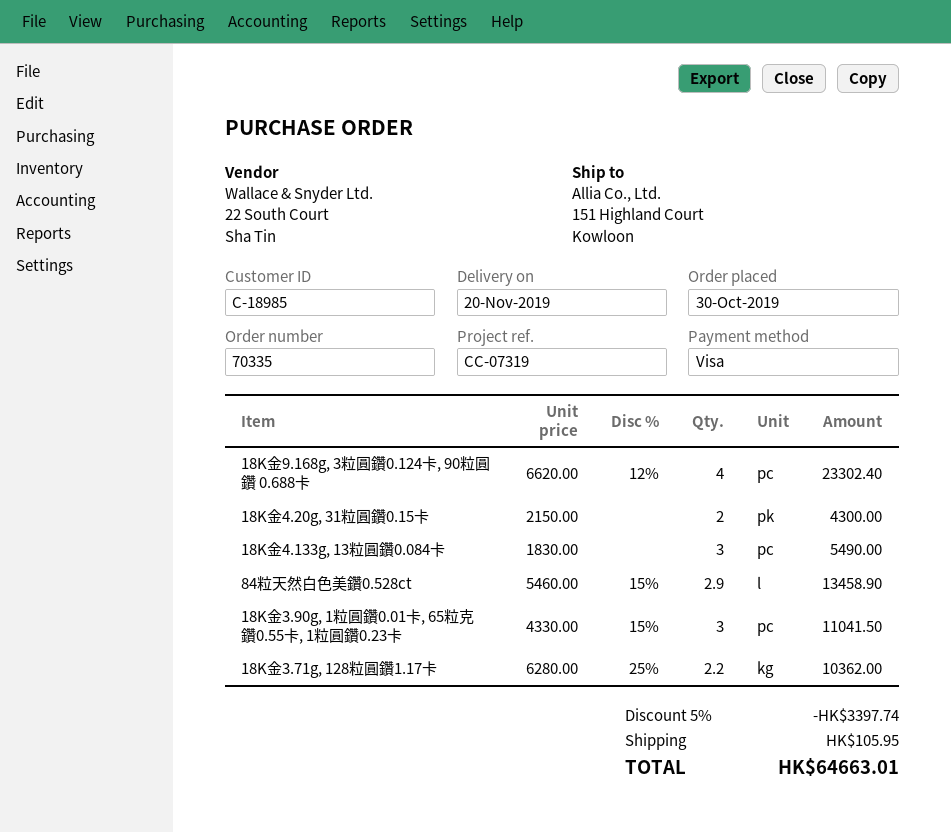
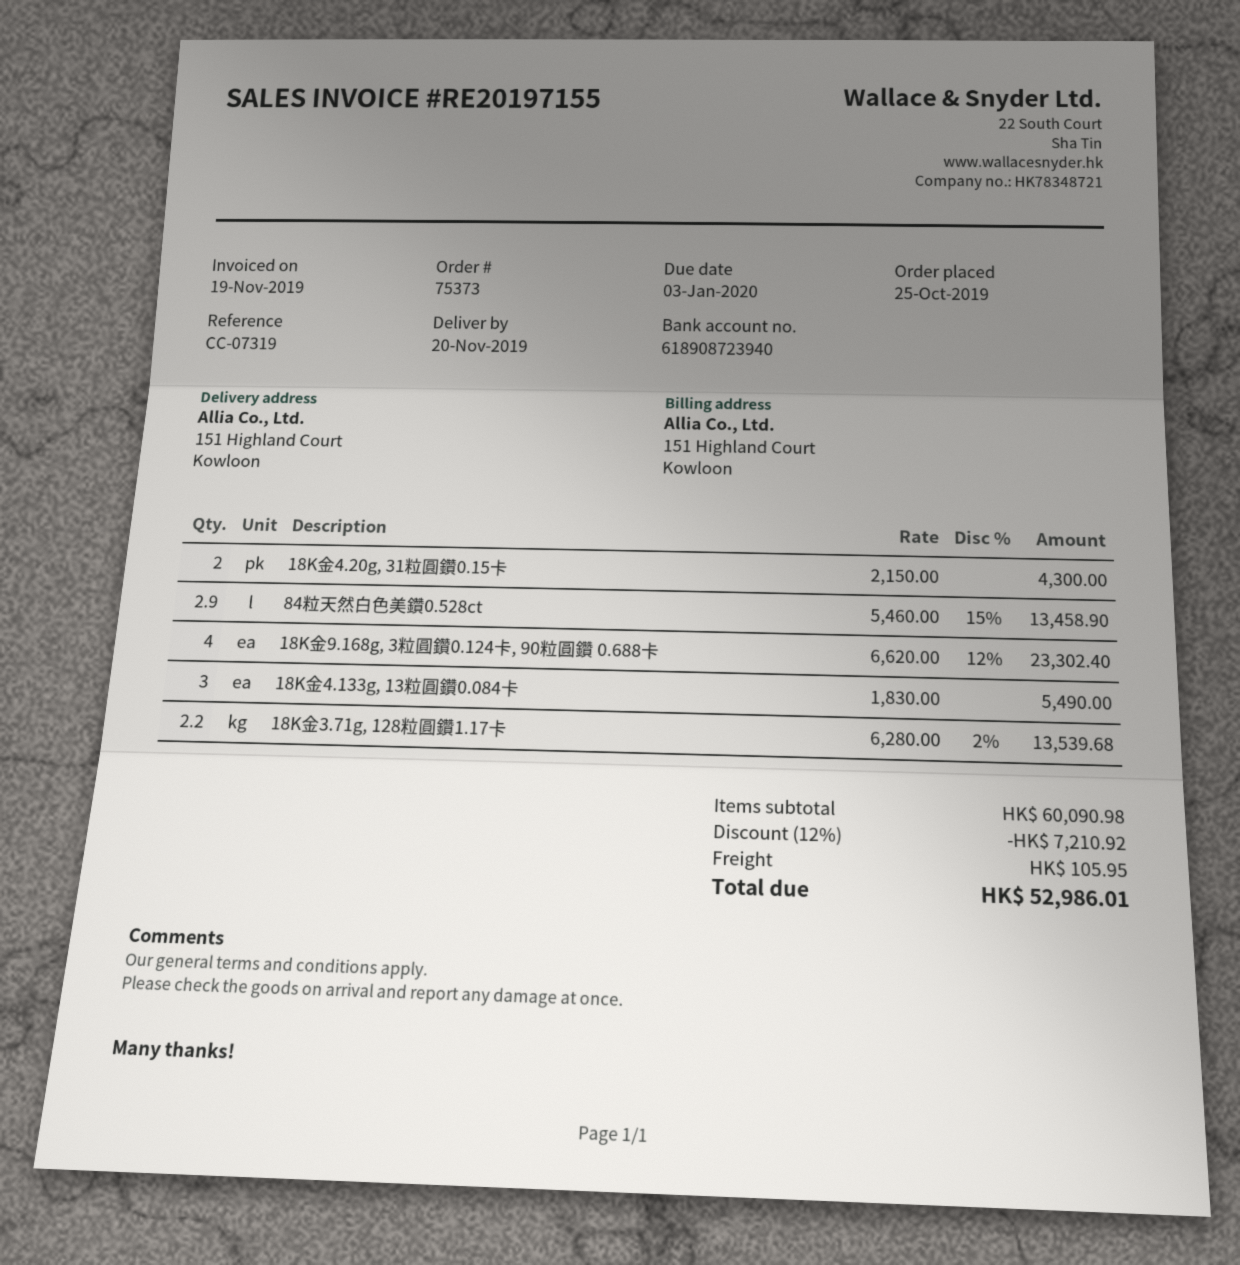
order number: 70335 -> 75373
order date: 2019-10-30 -> 2019-10-25
18K金3.90g, 1粒圓鑽0.01卡, 65粒克鑽0.55卡, 1粒圓鑽0.23卡: 3 x 4330.00 - 15% = 11041.50 -> none
18K金3.71g, 128粒圓鑽1.17卡: 2.2 x 6280.00 - 25% = 10362.00 -> 2.2 x 6280.00 - 2% = 13539.68
discount: 5% = 3397.74 -> 12% = 7210.92
total: 64663.01 -> 52986.01

